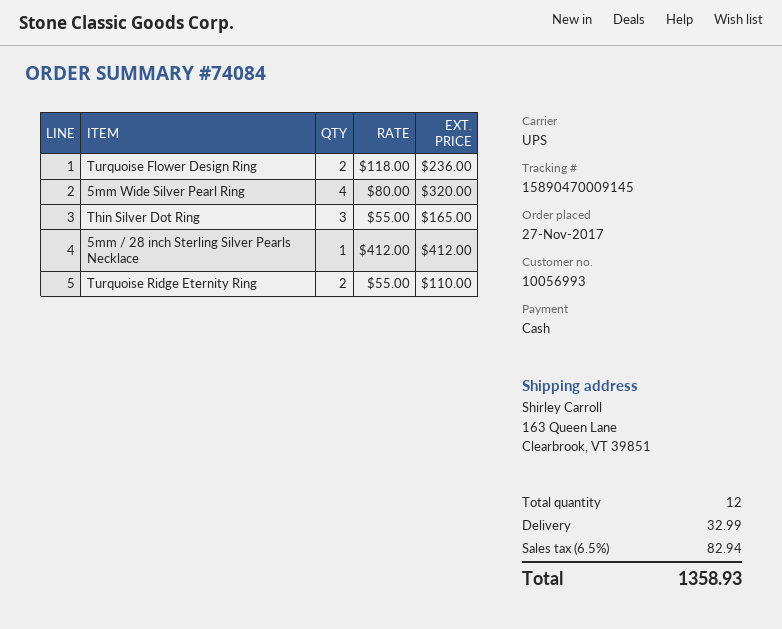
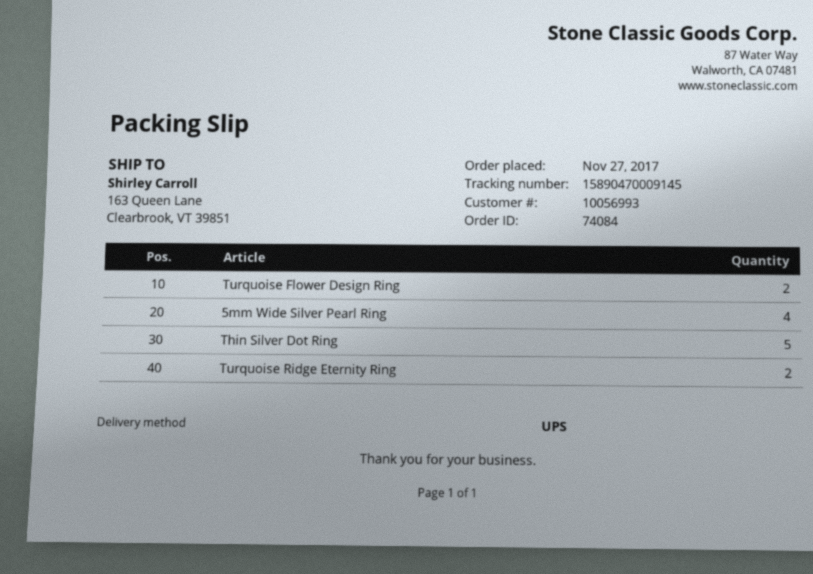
Thin Silver Dot Ring: 3 -> 5
5mm / 28 inch Sterling Silver Pearls Necklace: 1 -> none

